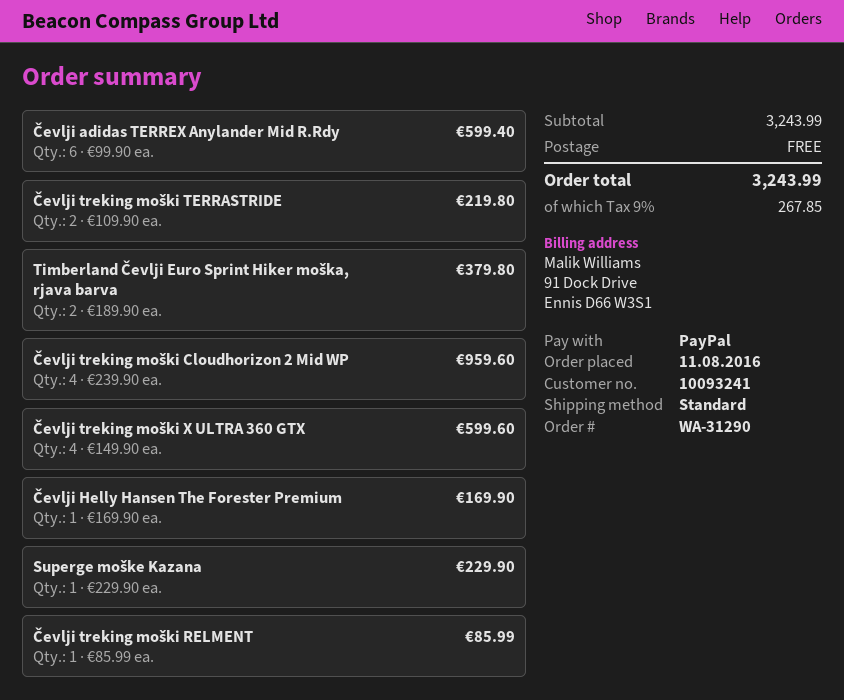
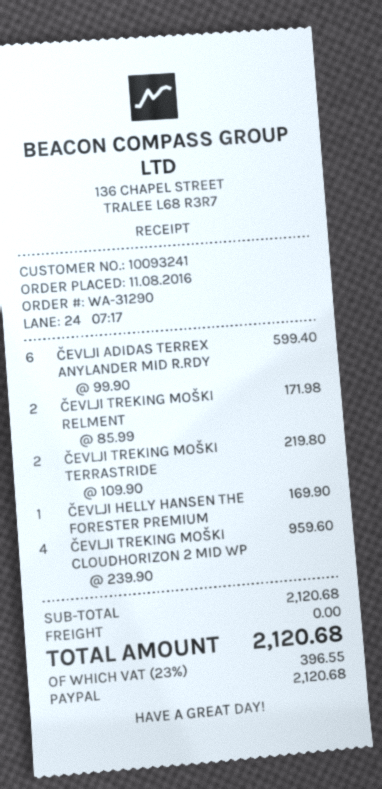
Timberland Čevlji Euro Sprint Hiker moška, rjava barva: 2 x 189.90 = 379.80 -> none
Čevlji treking moški X ULTRA 360 GTX: 4 x 149.90 = 599.60 -> none
Superge moške Kazana: 1 x 229.90 = 229.90 -> none
Čevlji treking moški RELMENT: 1 x 85.99 = 85.99 -> 2 x 85.99 = 171.98
subtotal: 3243.99 -> 2120.68
tax: 9% = 267.85 -> 23% = 396.55
total: 3243.99 -> 2120.68

